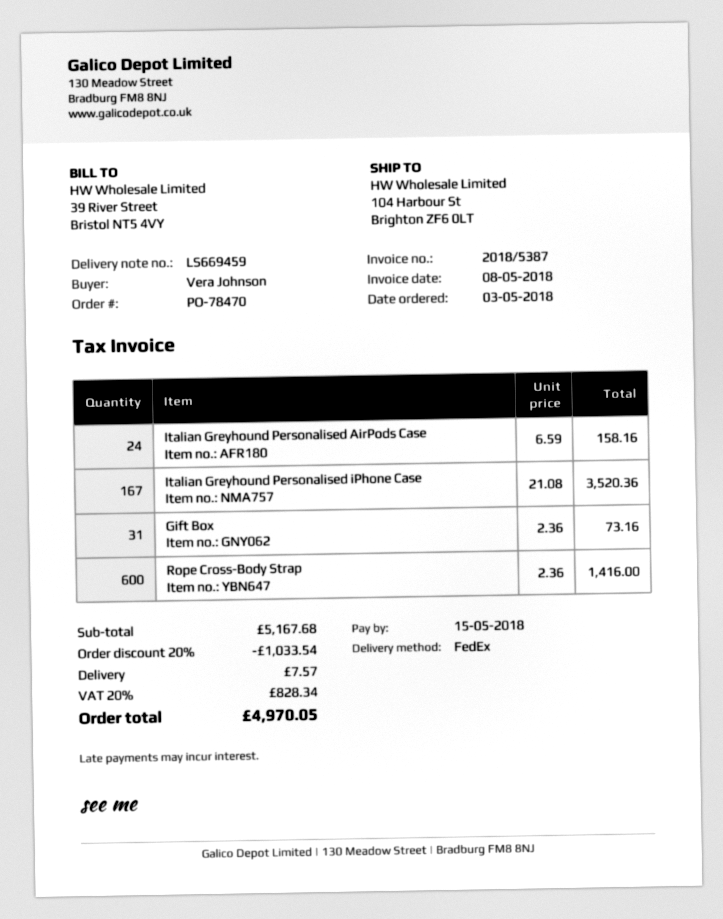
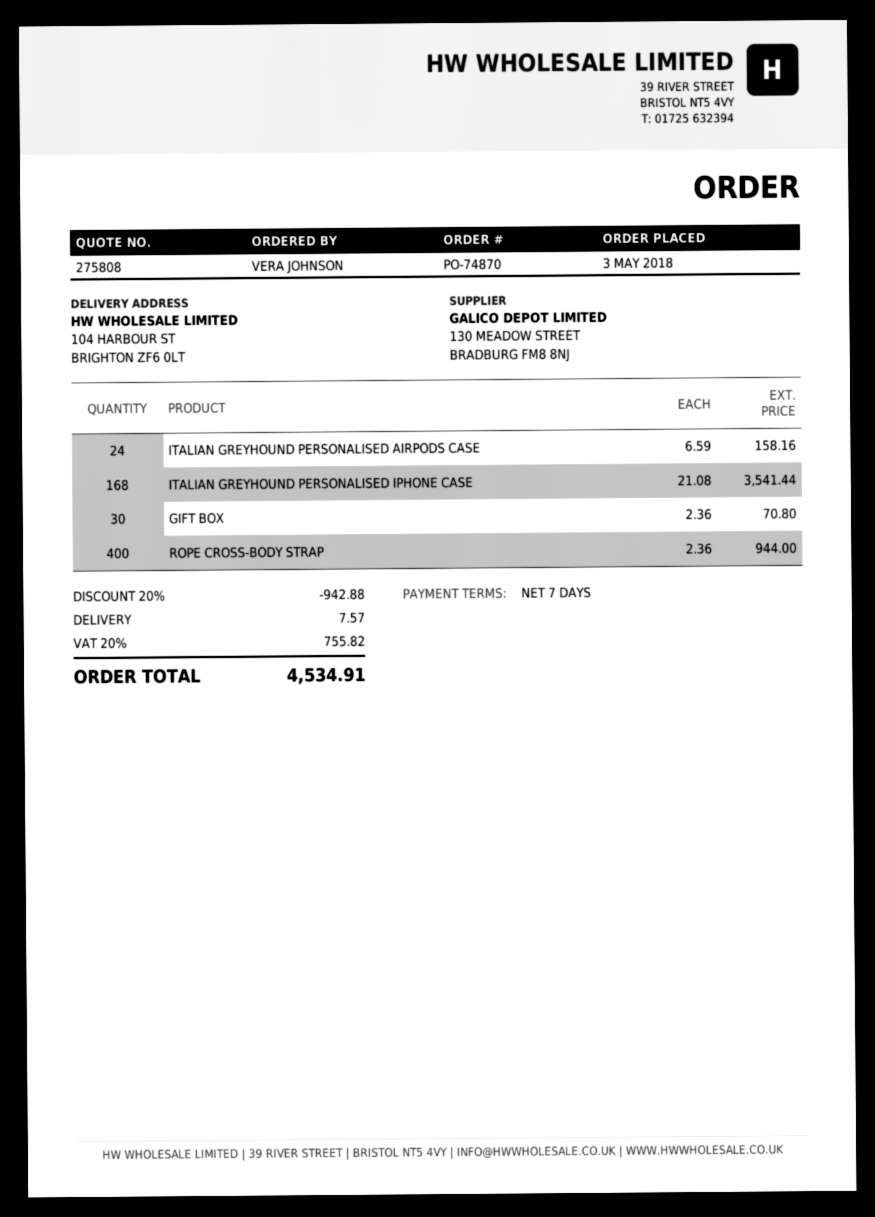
order number: PO-78470 -> PO-74870
Italian Greyhound Personalised iPhone Case: 167 x 21.08 = 3520.36 -> 168 x 21.08 = 3541.44
Gift Box: 31 x 2.36 = 73.16 -> 30 x 2.36 = 70.80
Rope Cross-Body Strap: 600 x 2.36 = 1416.00 -> 400 x 2.36 = 944.00
discount: 20% = 1033.54 -> 20% = 942.88
tax: 20% = 828.34 -> 20% = 755.82
total: 4970.05 -> 4534.91

